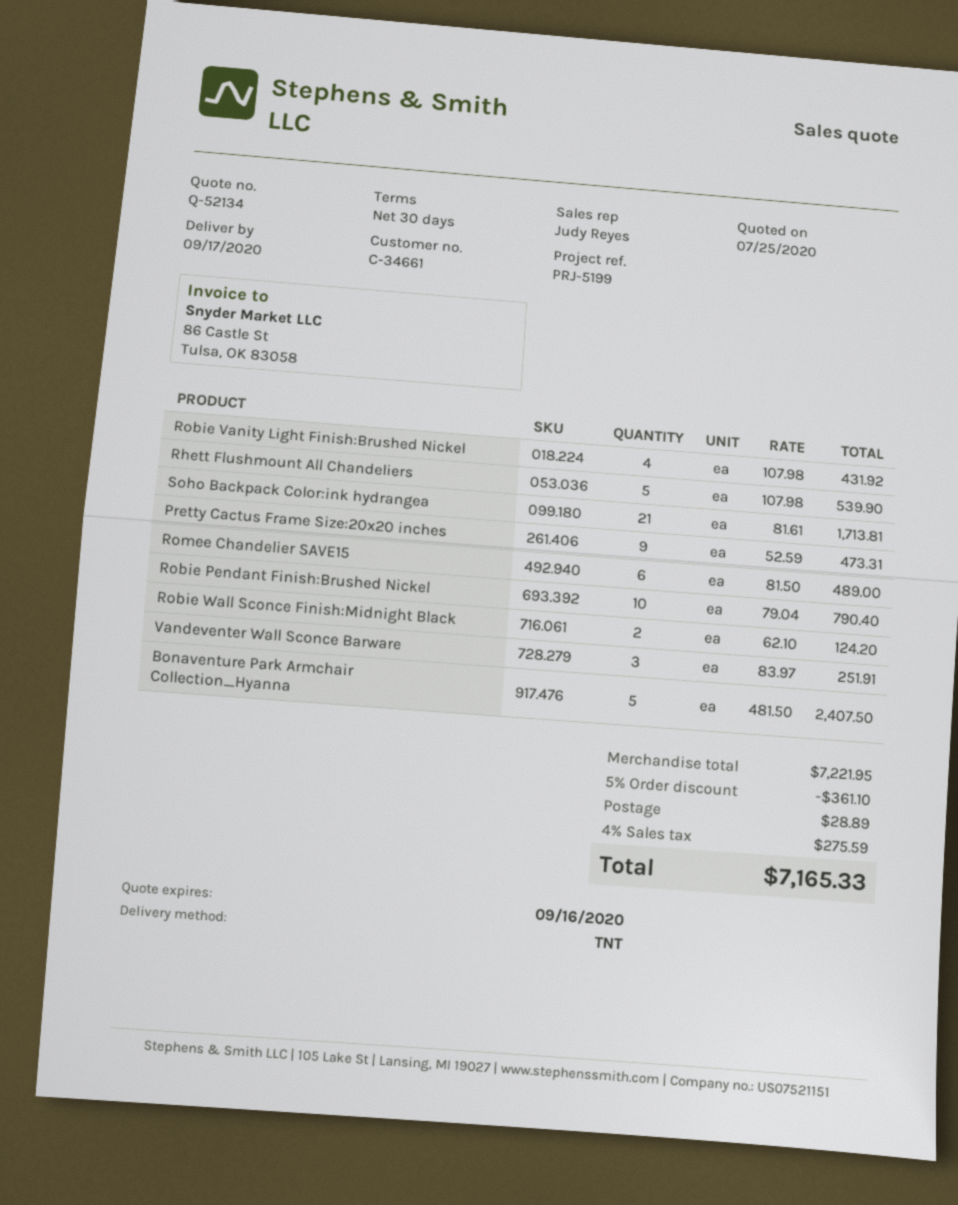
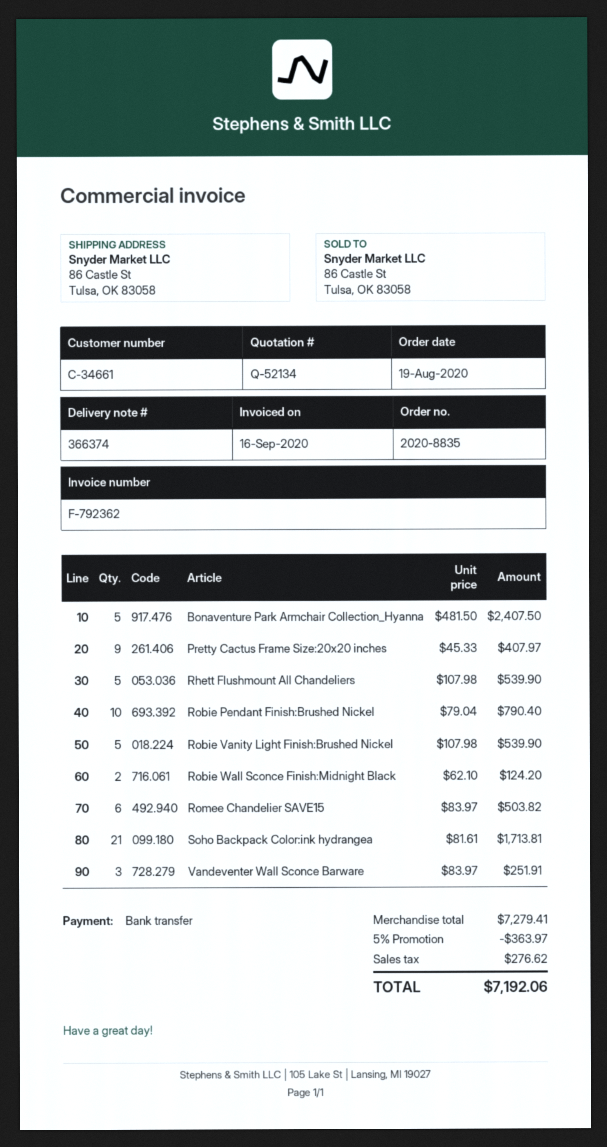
Robie Vanity Light Finish:Brushed Nickel: 4 x 107.98 = 431.92 -> 5 x 107.98 = 539.90
Pretty Cactus Frame Size:20x20 inches: 9 x 52.59 = 473.31 -> 9 x 45.33 = 407.97
Romee Chandelier SAVE15: 6 x 81.50 = 489.00 -> 6 x 83.97 = 503.82
subtotal: 7221.95 -> 7279.41
discount: 5% = 361.10 -> 5% = 363.97
shipping: 28.89 -> none
tax: 275.59 -> 276.62
total: 7165.33 -> 7192.06

